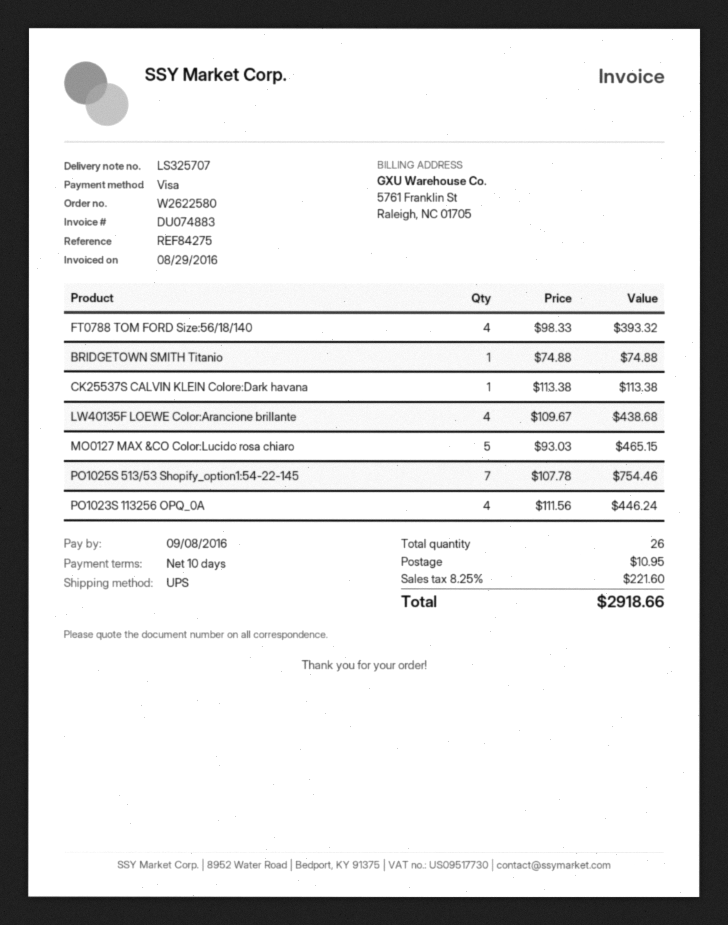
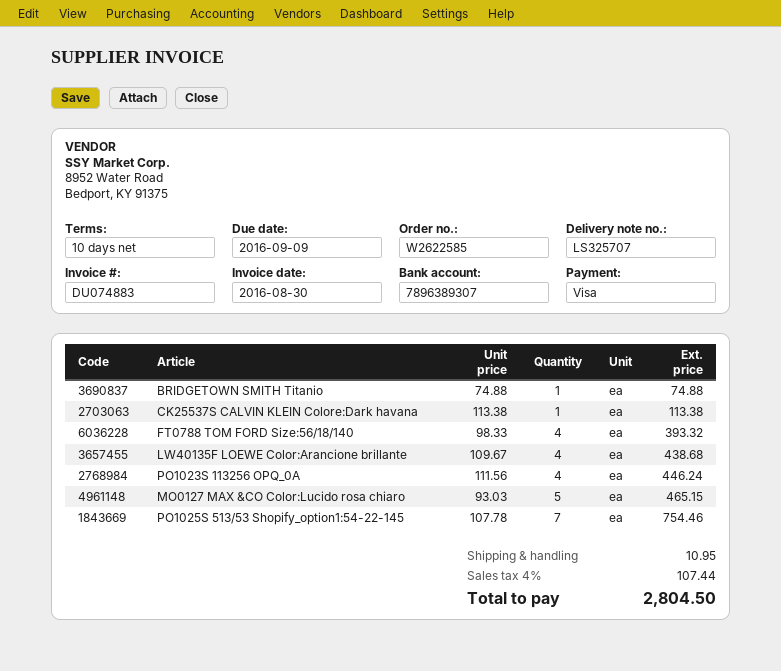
order number: W2622580 -> W2622585
invoice date: 2016-08-29 -> 2016-08-30
due date: 2016-09-08 -> 2016-09-09
tax: 8.25% = 221.60 -> 4% = 107.44
total: 2918.66 -> 2804.50

